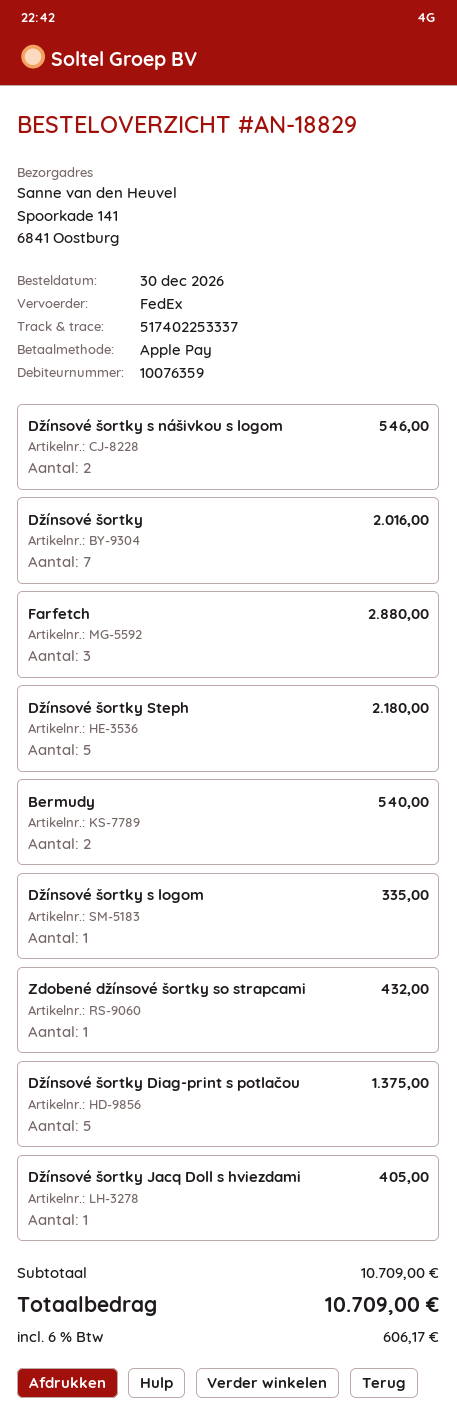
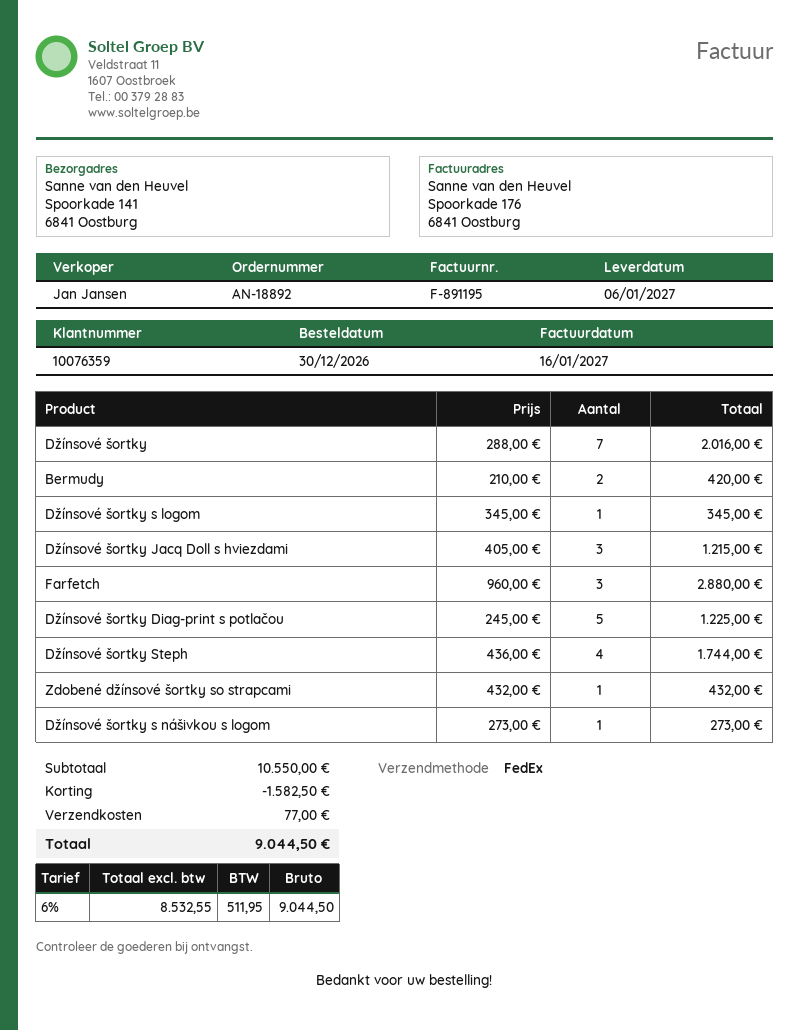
order number: AN-18829 -> AN-18892
Džínsové šortky s nášivkou s logom: 2 for 546.00 -> 1 for 273.00
Džínsové šortky Steph: 5 for 2180.00 -> 4 for 1744.00
Bermudy: 2 for 540.00 -> 2 for 420.00
Džínsové šortky s logom: 1 for 335.00 -> 1 for 345.00
Džínsové šortky Diag-print s potlačou: 5 for 1375.00 -> 5 for 1225.00
Džínsové šortky Jacq Doll s hviezdami: 1 for 405.00 -> 3 for 1215.00
subtotal: 10709.00 -> 10550.00
discount: none -> 1582.50
shipping: none -> 77.00
tax: 6% = 606.17 -> 6% = 511.95
total: 10709.00 -> 9044.50

